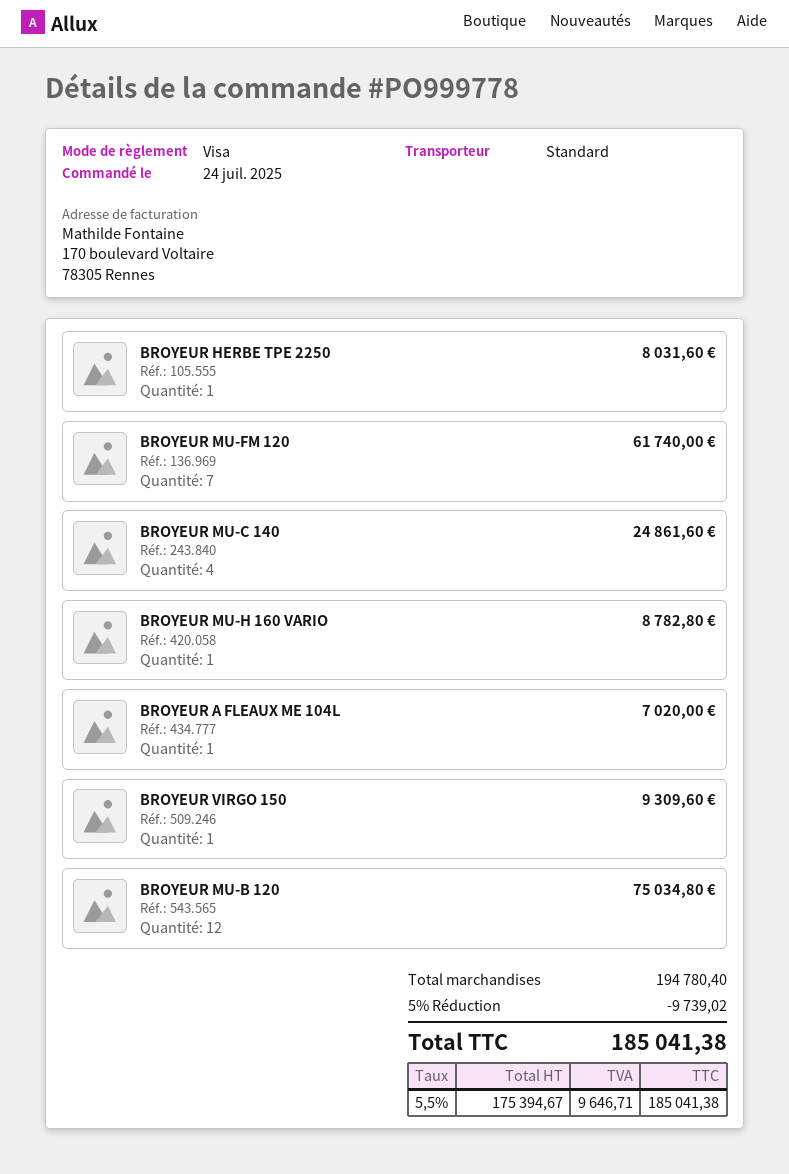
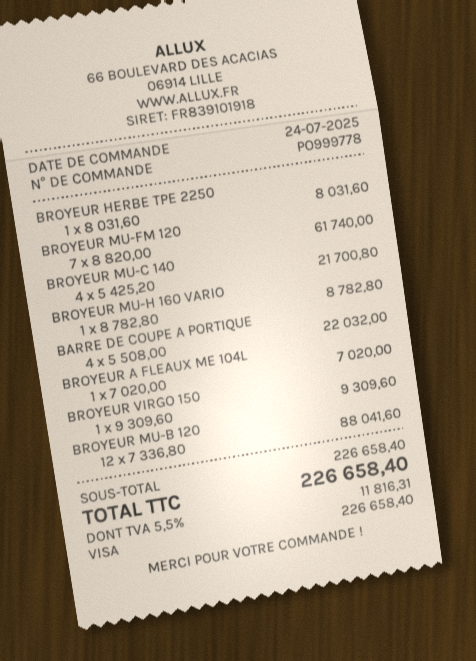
BROYEUR MU-C 140: 4 for 24861.60 -> 4 for 21700.80
BROYEUR MU-B 120: 12 for 75034.80 -> 12 for 88041.60
BARRE DE COUPE A PORTIQUE: none -> 4 for 22032.00
subtotal: 194780.40 -> 226658.40
discount: 5% = 9739.02 -> none
tax: 5.5% = 9646.71 -> 5.5% = 11816.31
total: 185041.38 -> 226658.40

